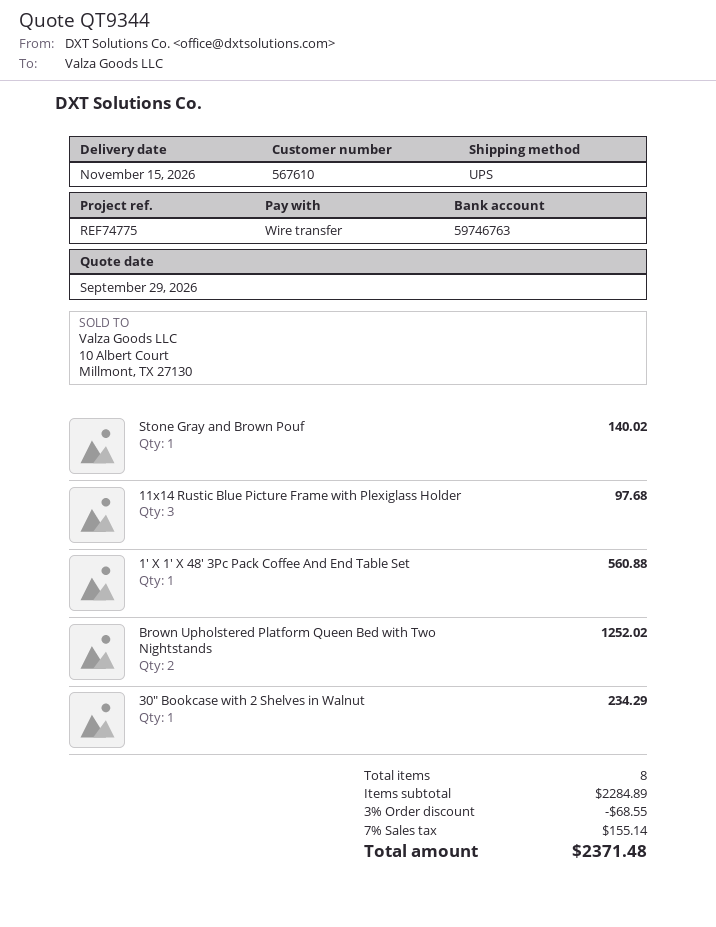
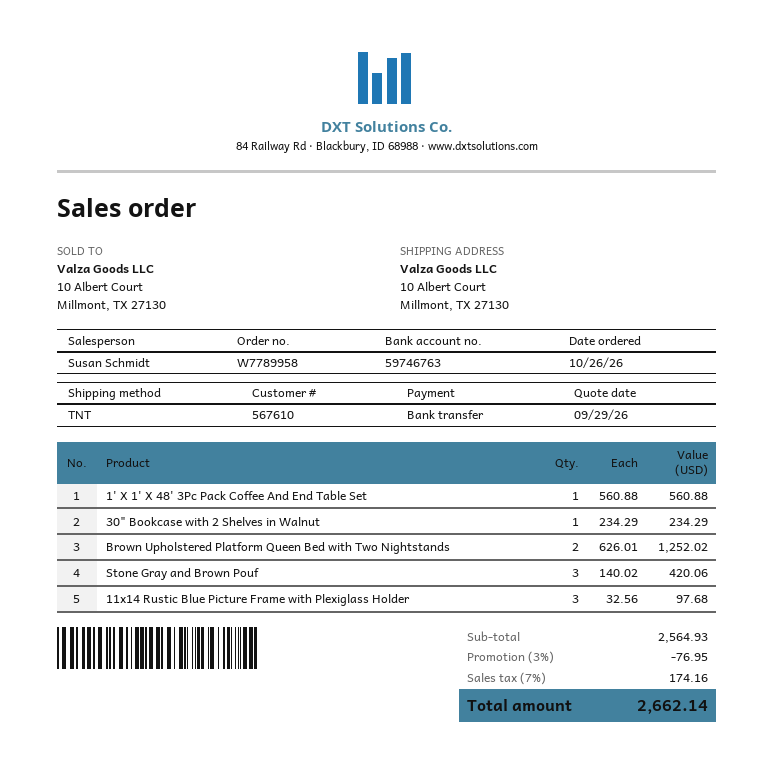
shipping method: UPS -> TNT
Stone Gray and Brown Pouf: 1 for 140.02 -> 3 for 420.06
subtotal: 2284.89 -> 2564.93
discount: 3% = 68.55 -> 3% = 76.95
tax: 7% = 155.14 -> 7% = 174.16
total: 2371.48 -> 2662.14

